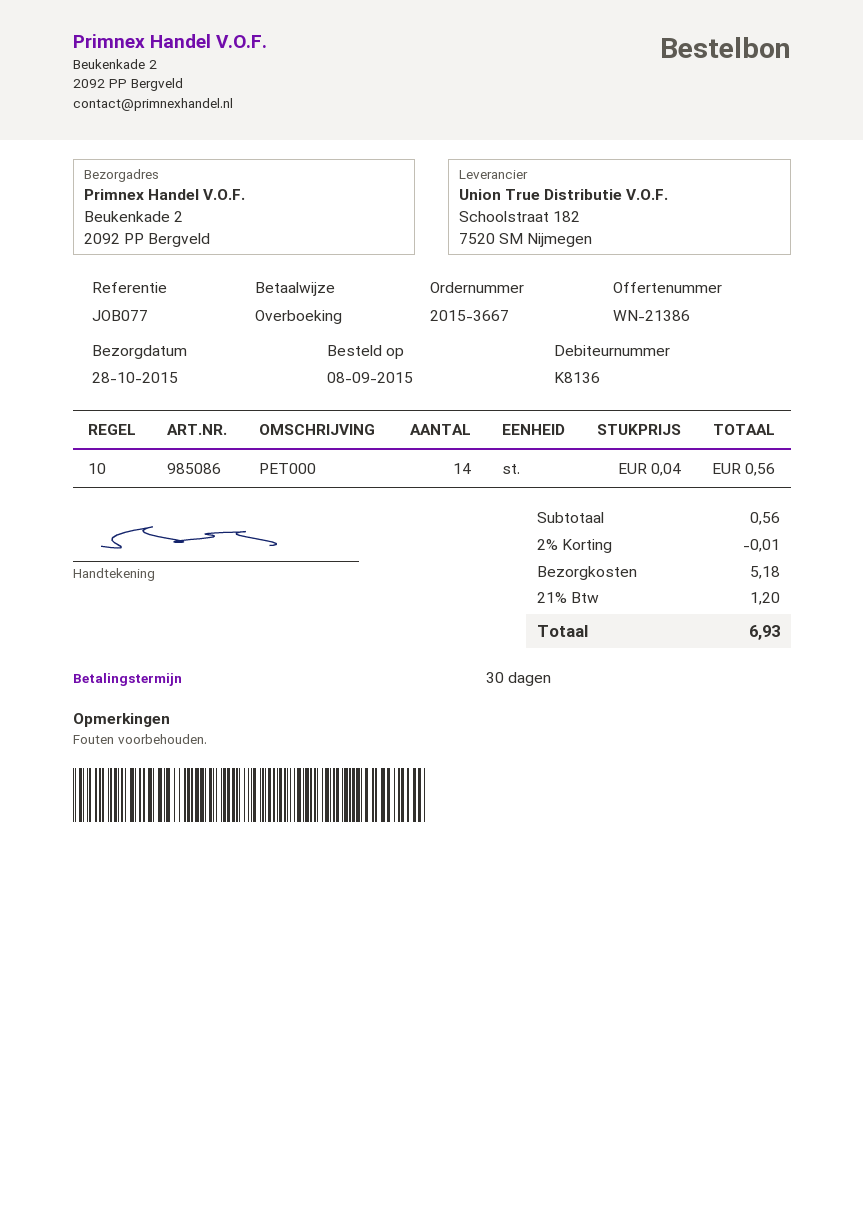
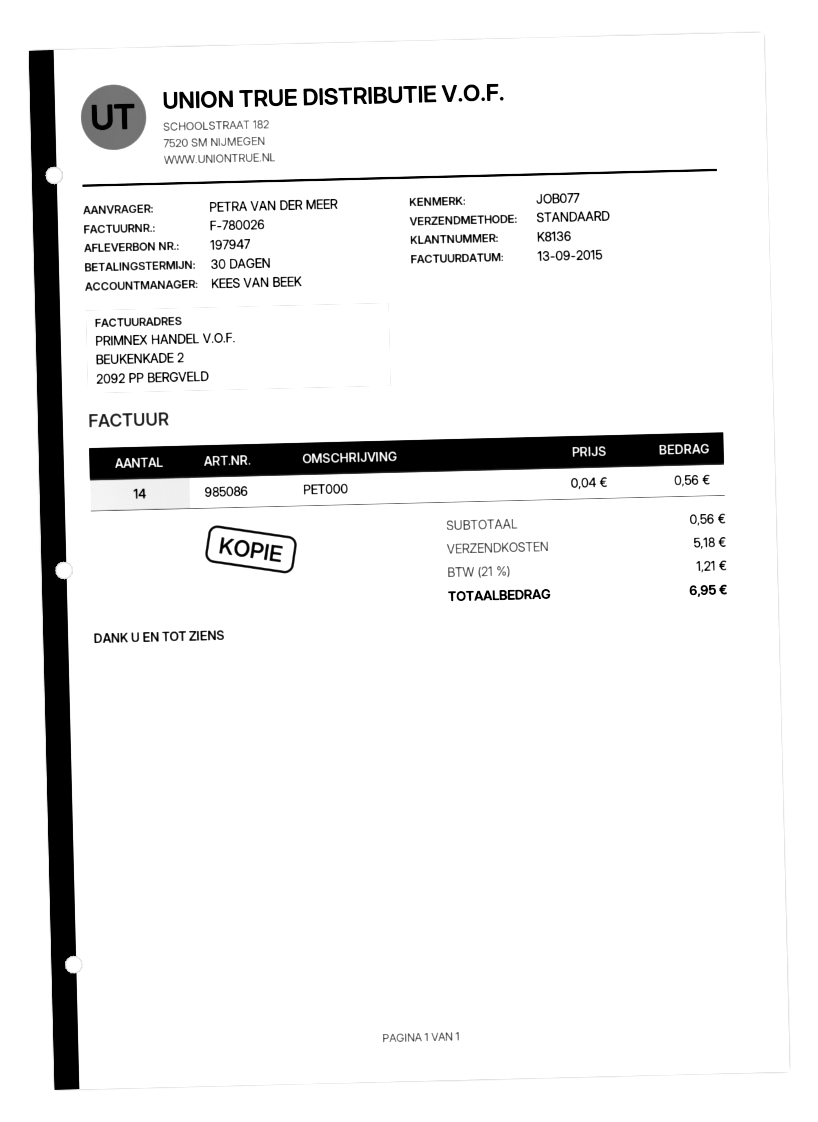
discount: 2% = 0.01 -> none
tax: 21% = 1.20 -> 21% = 1.21
total: 6.93 -> 6.95

